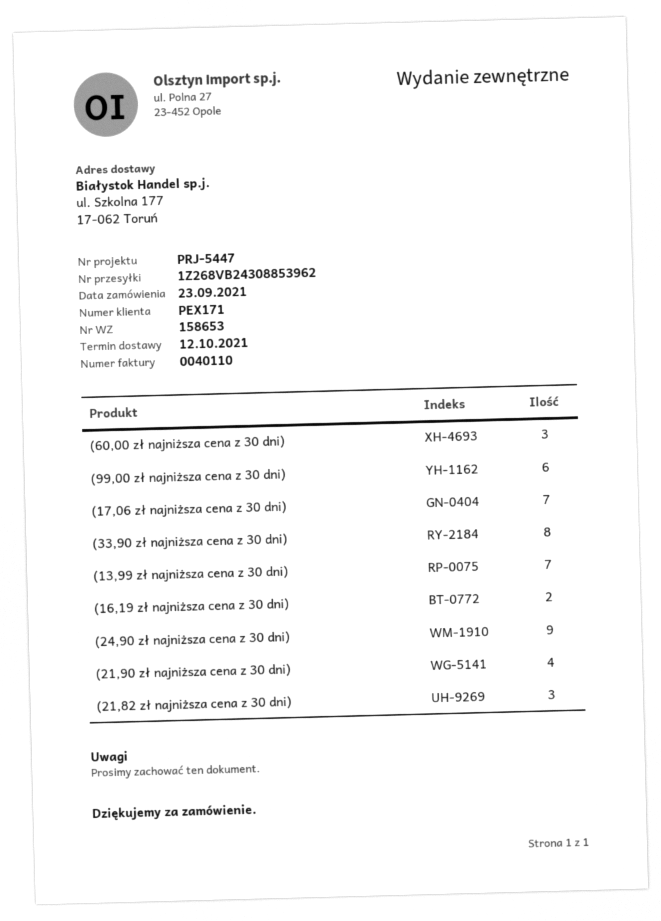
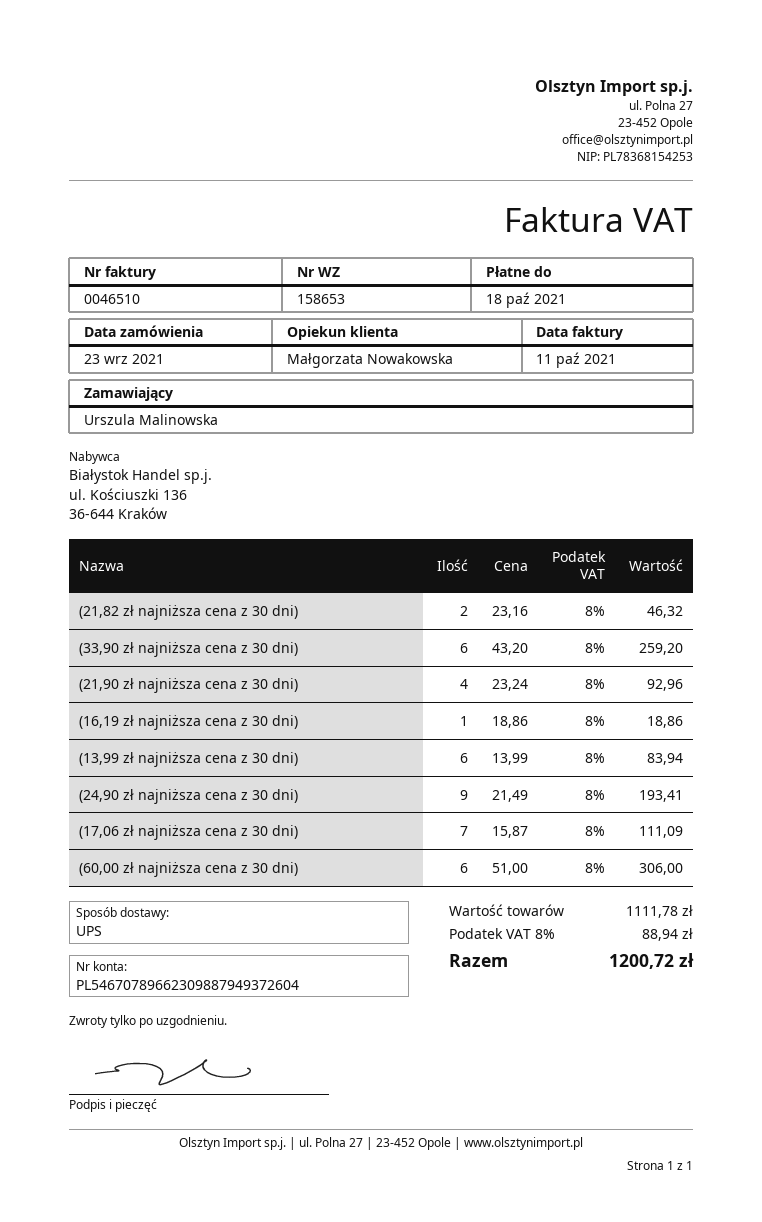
invoice number: 0040110 -> 0046510
(60,00 zł najniższa cena z 30 dni): 3 -> 6
(99,00 zł najniższa cena z 30 dni): 6 -> none
(33,90 zł najniższa cena z 30 dni): 8 -> 6
(13,99 zł najniższa cena z 30 dni): 7 -> 6
(16,19 zł najniższa cena z 30 dni): 2 -> 1
(21,82 zł najniższa cena z 30 dni): 3 -> 2

